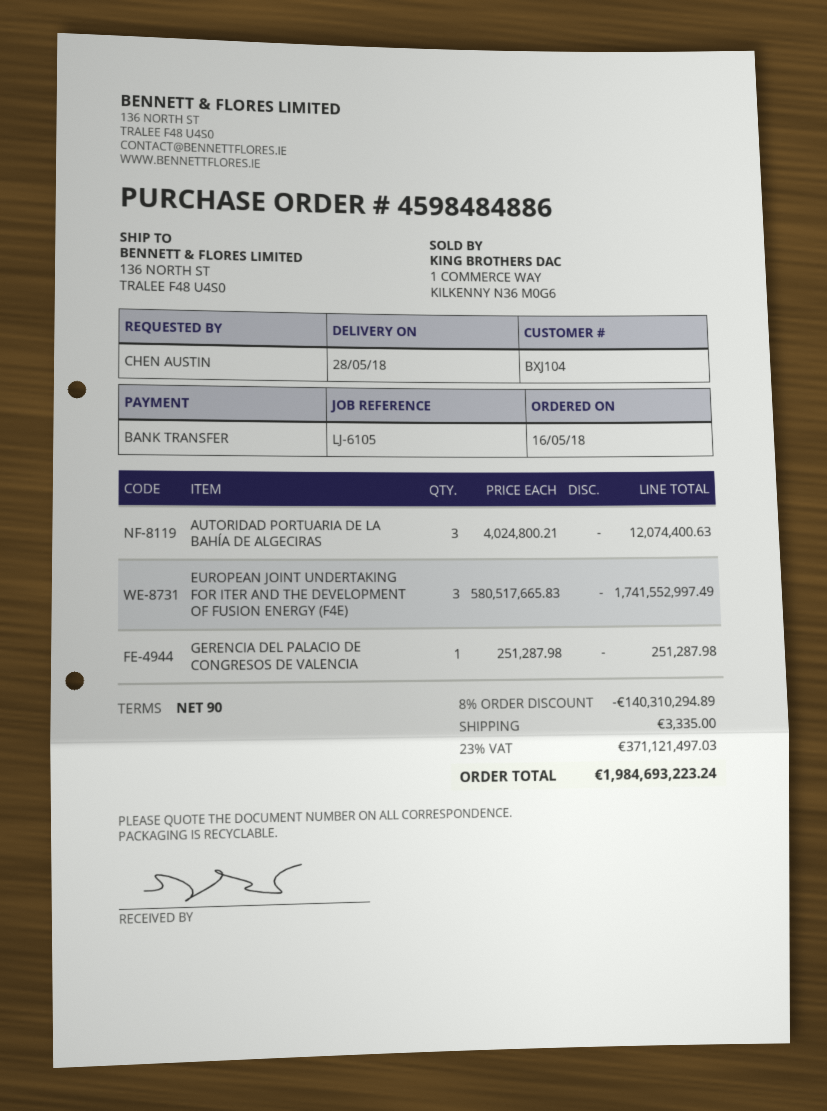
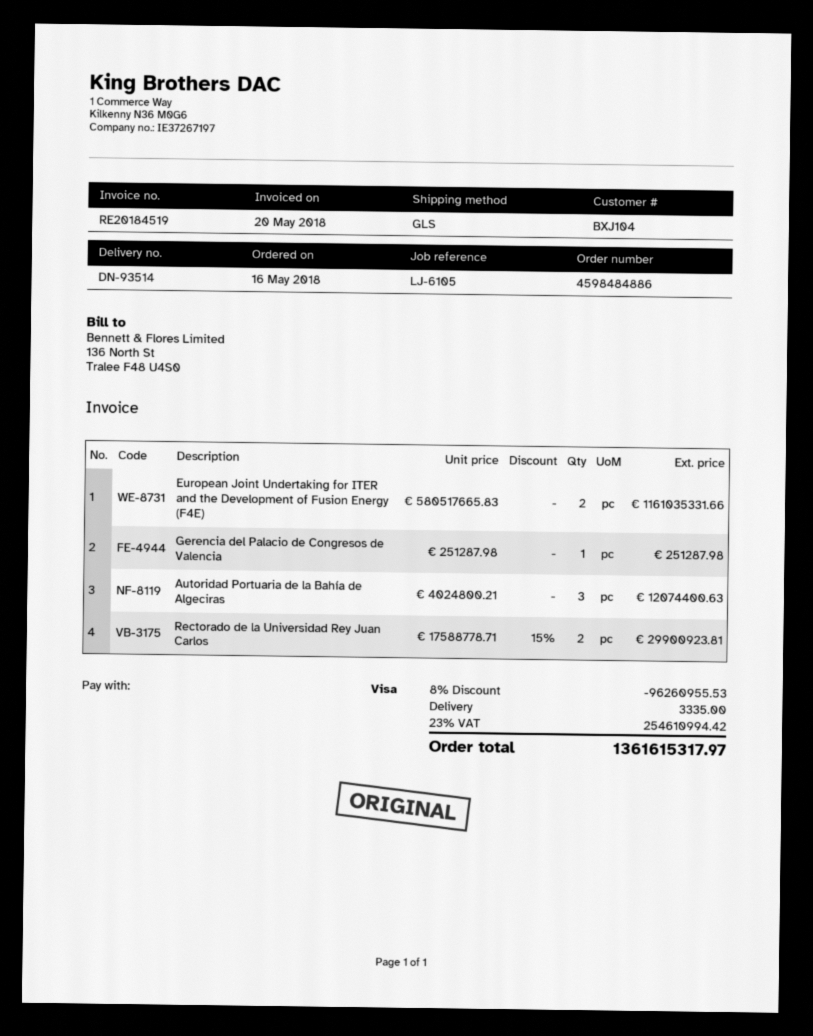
payment method: bank transfer -> Visa
EUROPEAN JOINT UNDERTAKING FOR ITER AND THE DEVELOPMENT OF FUSION ENERGY (F4E): 3 x 580517665.83 = 1741552997.49 -> 2 x 580517665.83 = 1161035331.66
Rectorado de la Universidad Rey Juan Carlos: none -> 2 x 17588778.71 - 15% = 29900923.81
discount: 8% = 140310294.89 -> 8% = 96260955.53
tax: 23% = 371121497.03 -> 23% = 254610994.42
total: 1984693223.24 -> 1361615317.97

